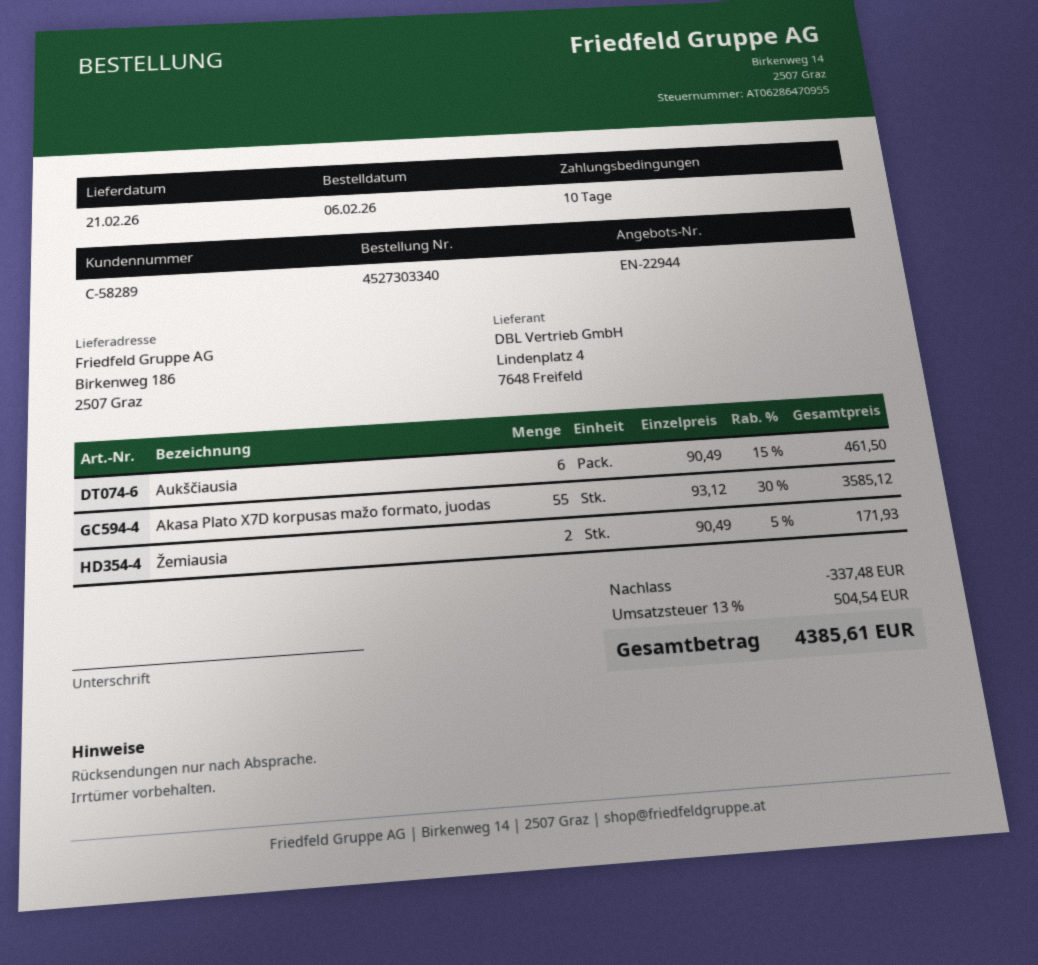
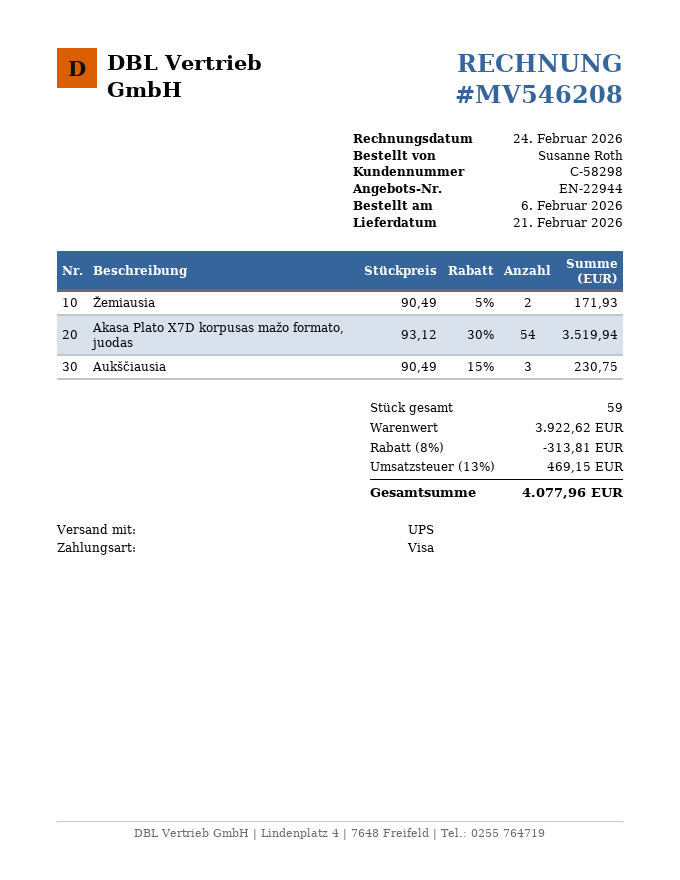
customer number: C-58289 -> C-58298
Aukščiausia: 6 x 90.49 - 15% = 461.50 -> 3 x 90.49 - 15% = 230.75
Akasa Plato X7D korpusas mažo formato, juodas: 55 x 93.12 - 30% = 3585.12 -> 54 x 93.12 - 30% = 3519.94
discount: 337.48 -> 313.81
tax: 13% = 504.54 -> 13% = 469.15
total: 4385.61 -> 4077.96

